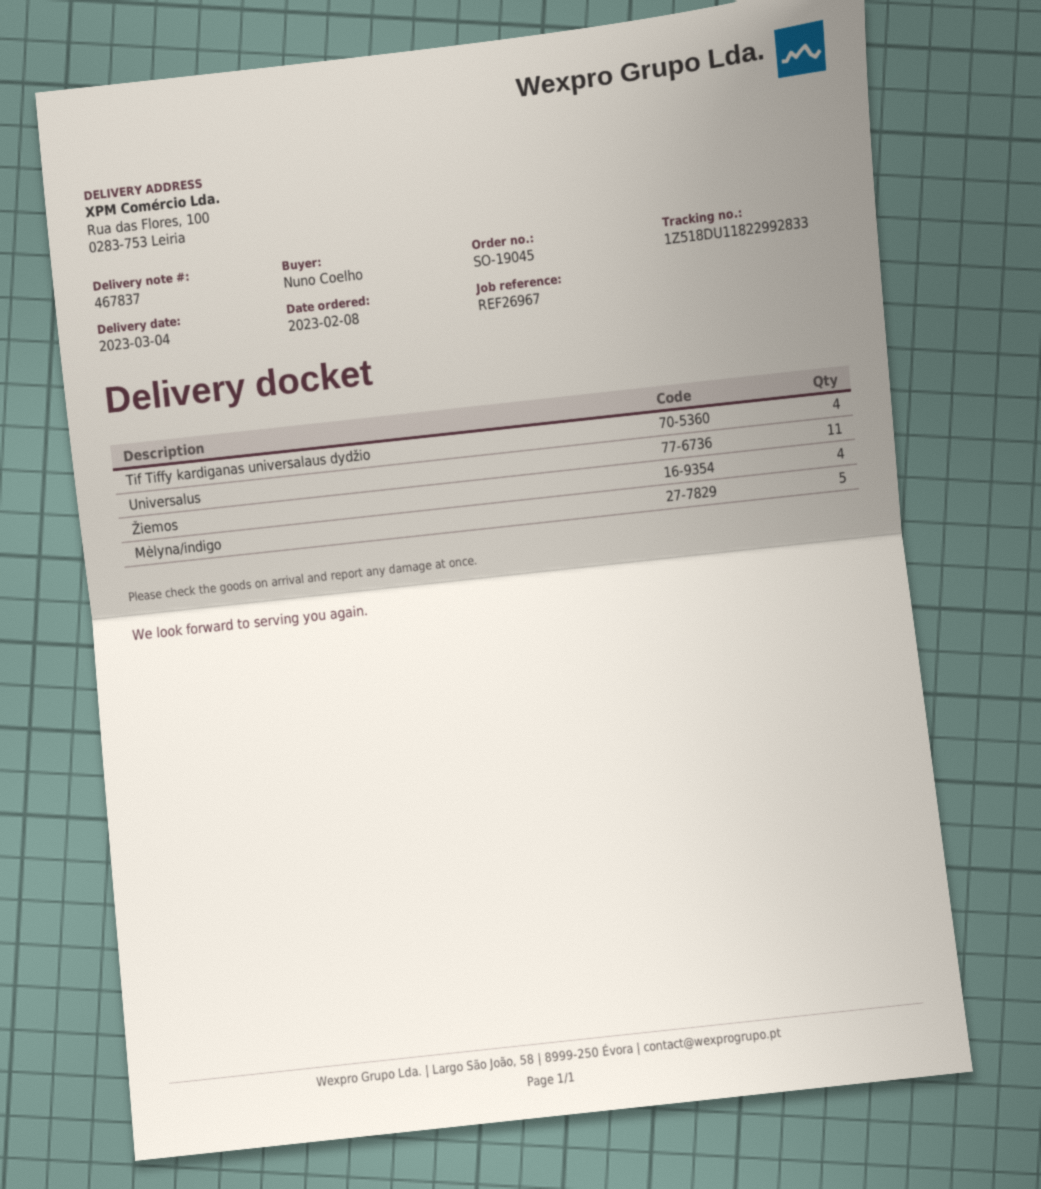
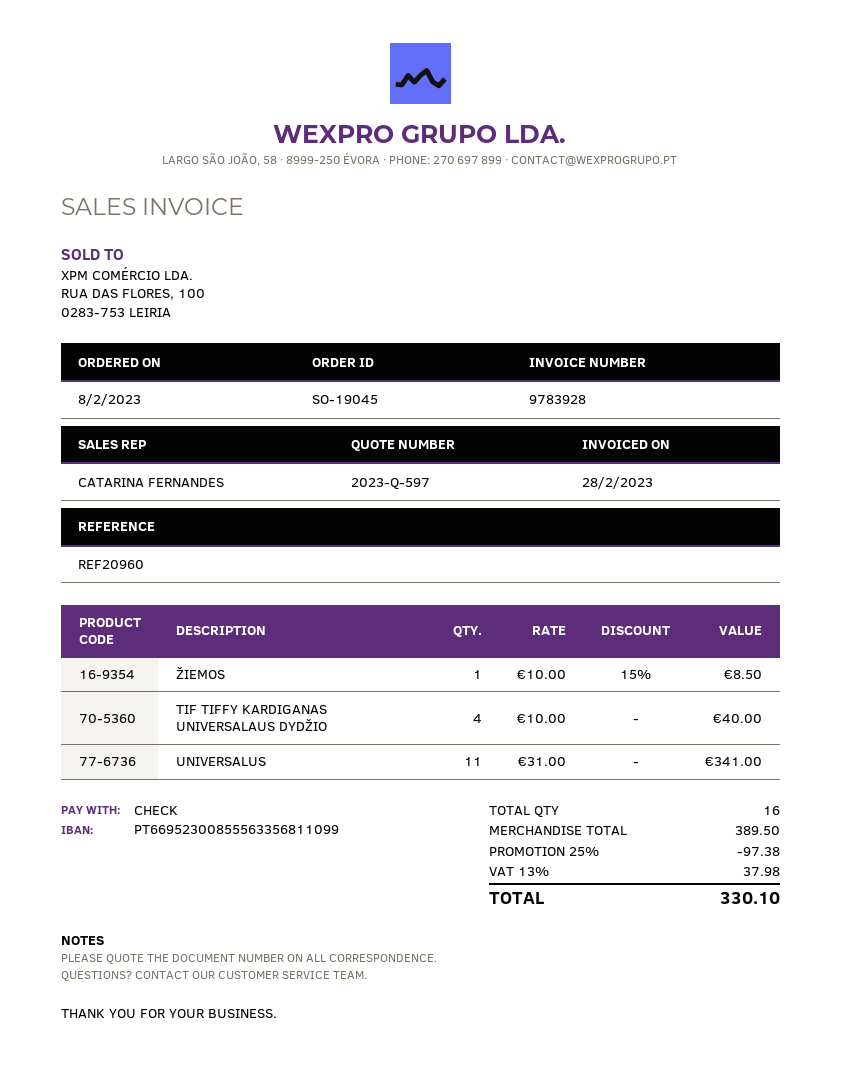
reference: REF26967 -> REF20960
Žiemos: 4 -> 1
Mėlyna/indigo: 5 -> none

